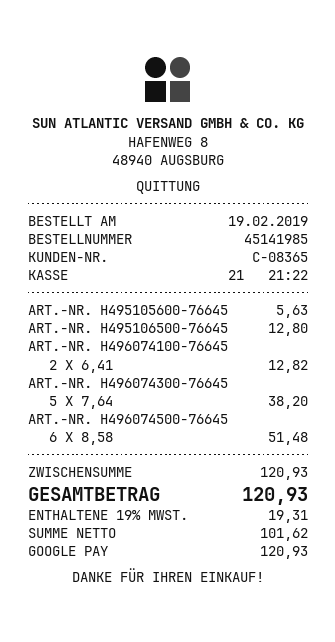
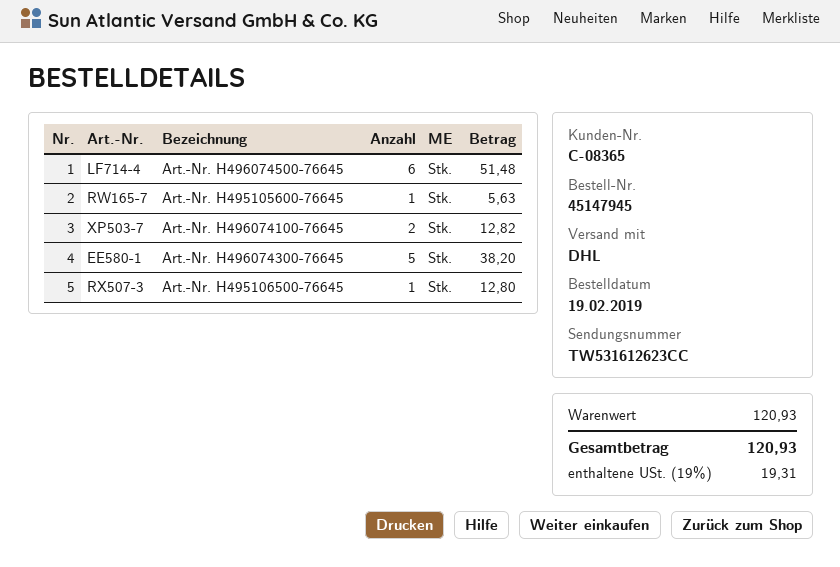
order number: 45141985 -> 45147945

